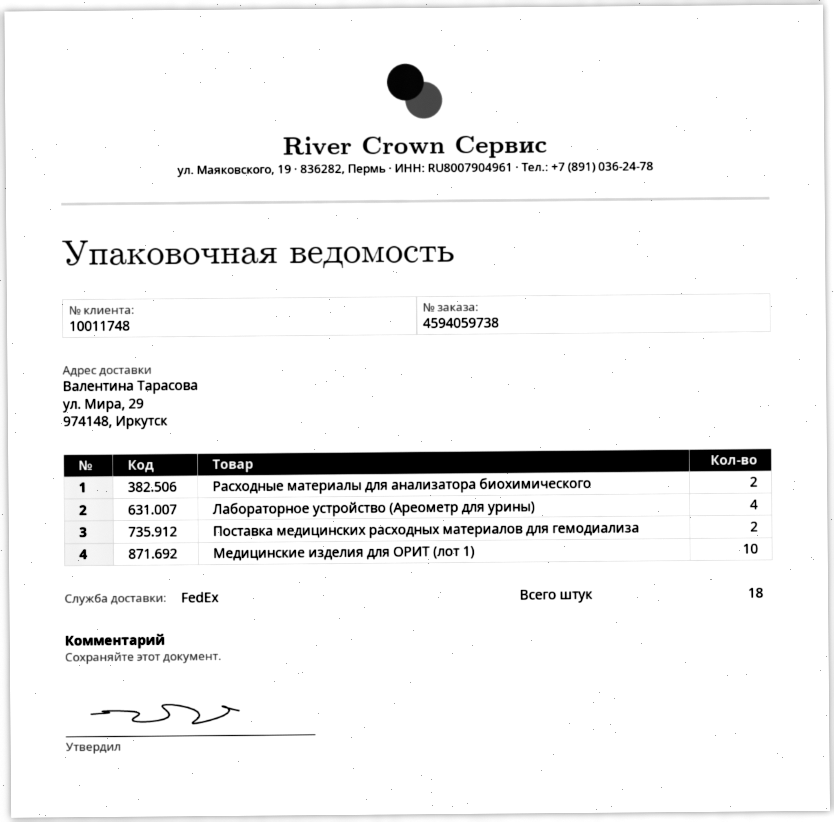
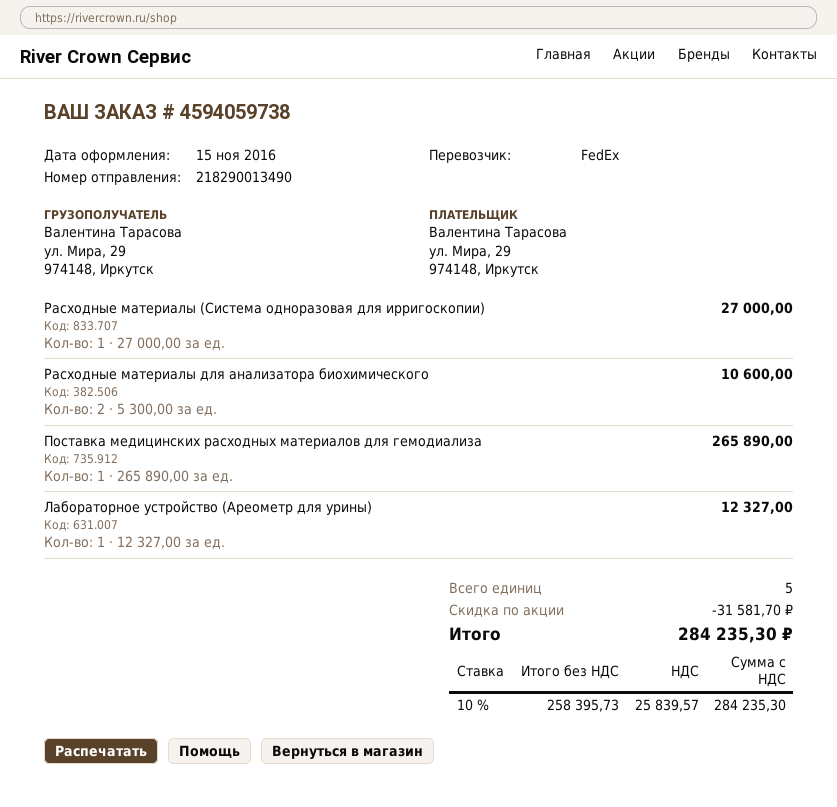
Лабораторное устройство (Ареометр для урины): 4 -> 1
Поставка медицинских расходных материалов для гемодиализа: 2 -> 1
Медицинские изделия для ОРИТ (лот 1): 10 -> none
Расходные материалы (Система одноразовая для ирригоскопии): none -> 1
total quantity: 18 -> 5

